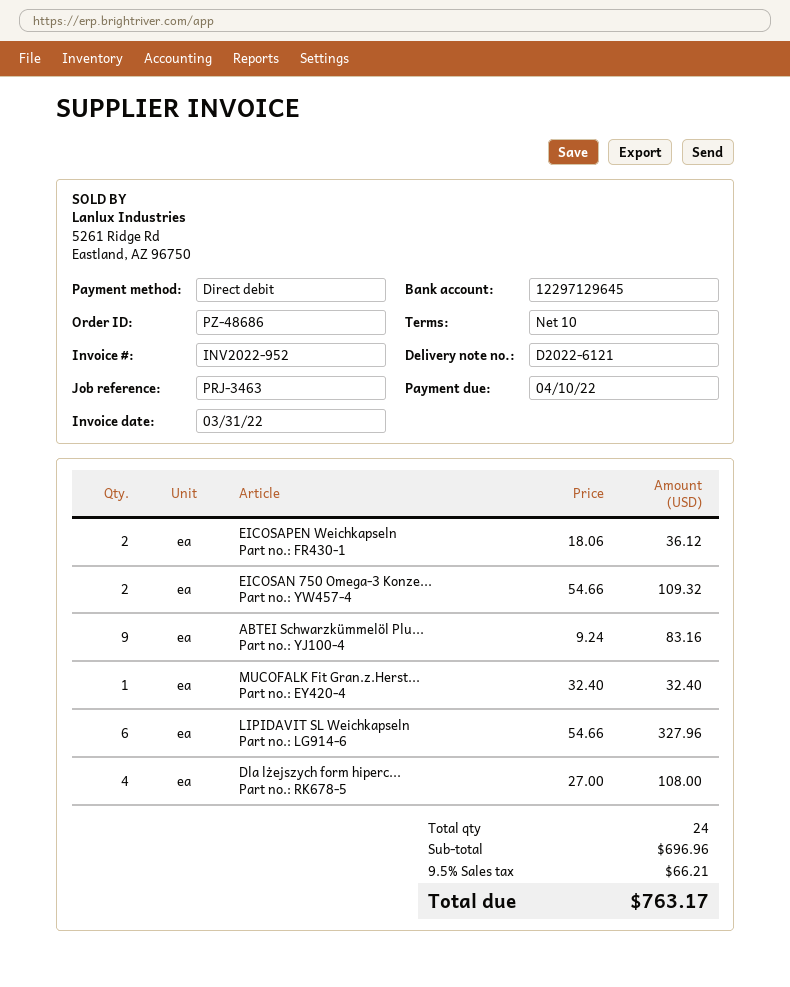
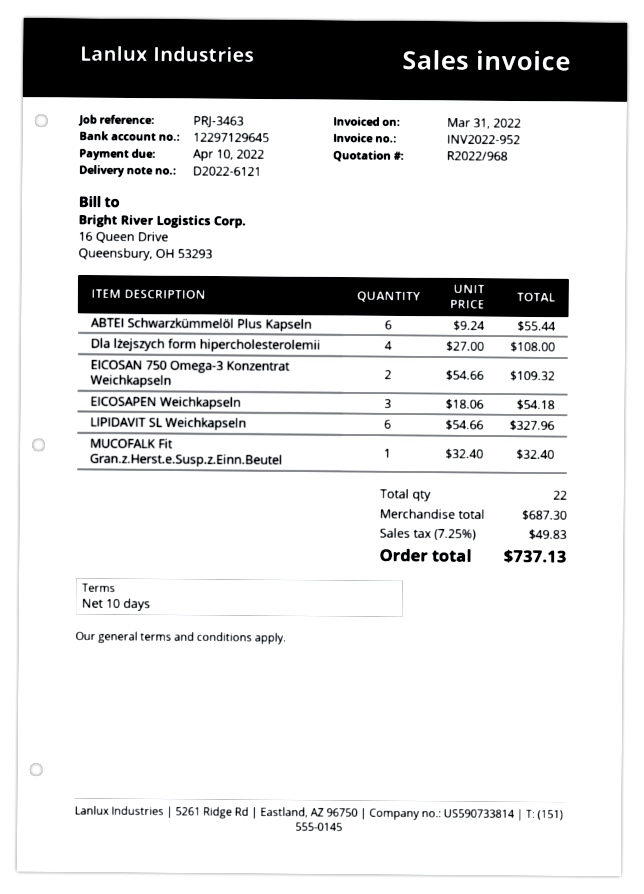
EICOSAPEN Weichkapseln: 2 x 18.06 = 36.12 -> 3 x 18.06 = 54.18
ABTEI Schwarzkümmelöl Plu...: 9 x 9.24 = 83.16 -> 6 x 9.24 = 55.44
total quantity: 24 -> 22
subtotal: 696.96 -> 687.30
tax: 9.5% = 66.21 -> 7.25% = 49.83
total: 763.17 -> 737.13

